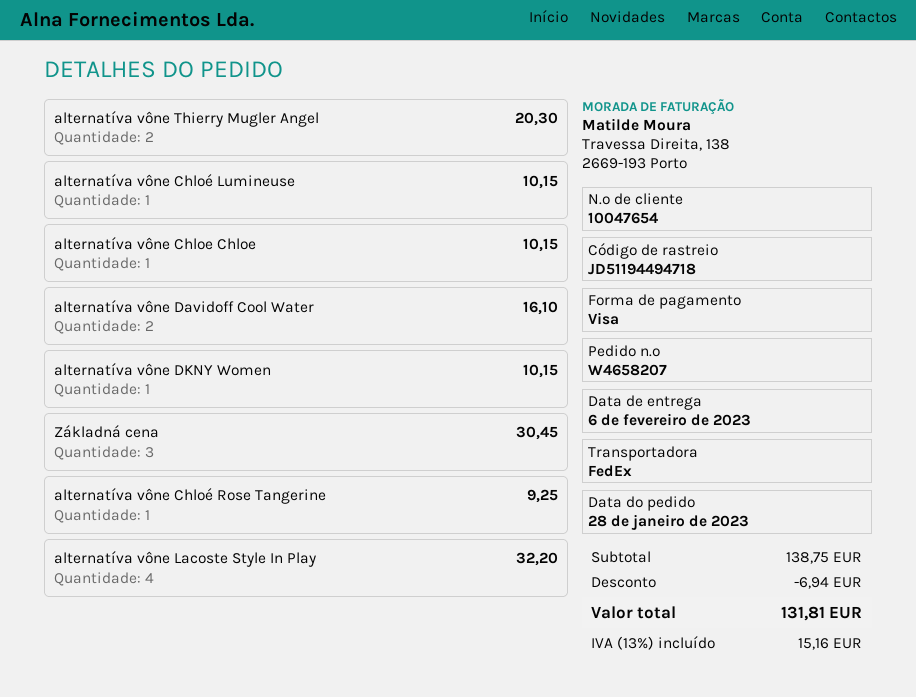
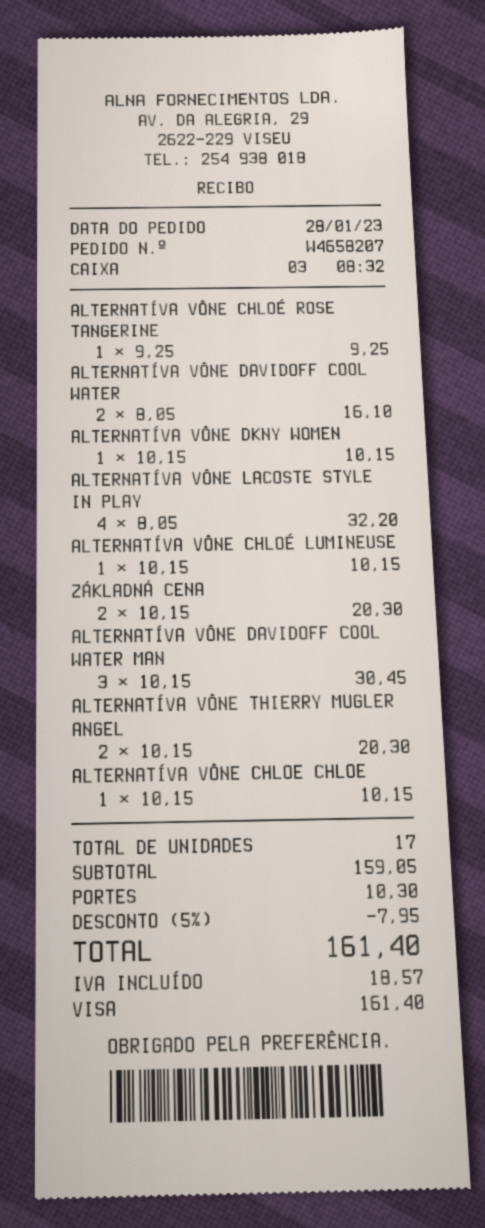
Základná cena: 3 for 30.45 -> 2 for 20.30
ALTERNATÍVA VÔNE DAVIDOFF COOL WATER MAN: none -> 3 for 30.45
subtotal: 138.75 -> 159.05
discount: 6.94 -> 7.95
shipping: none -> 10.30
tax: 15.16 -> 18.57
total: 131.81 -> 161.40

